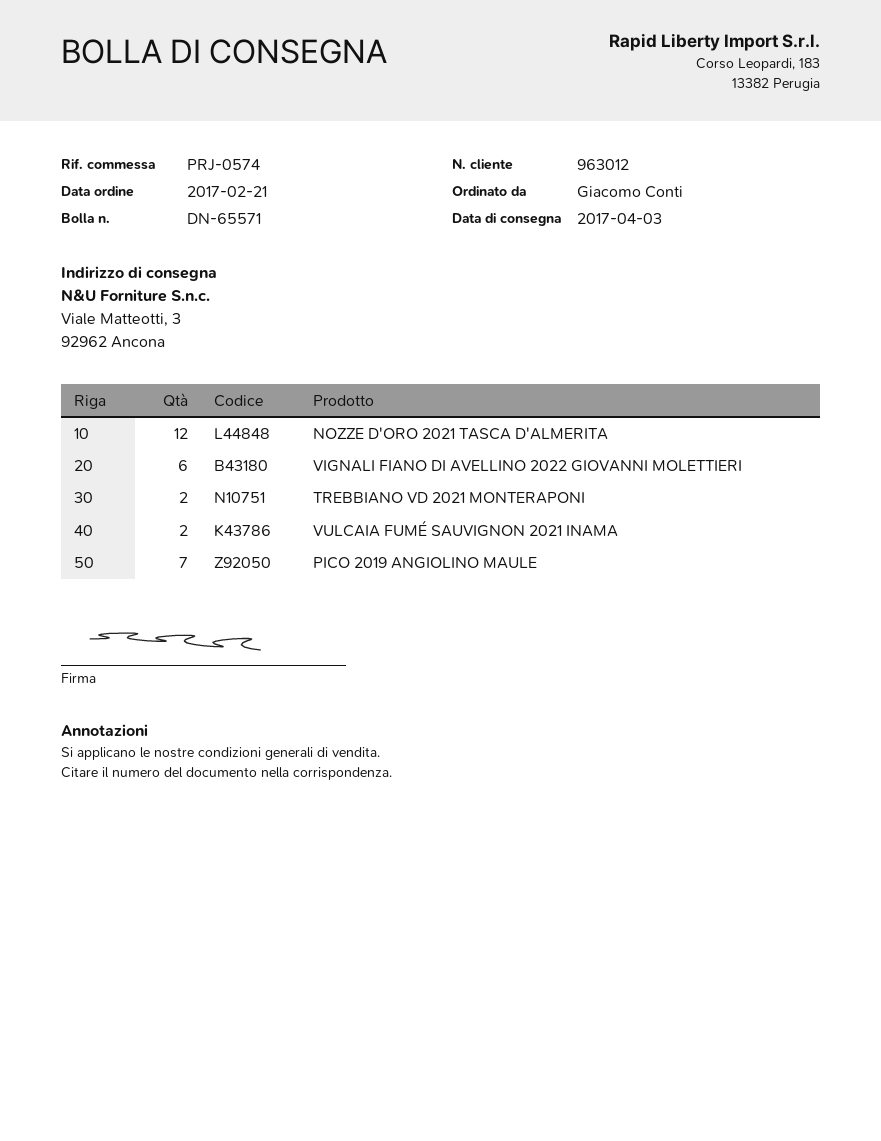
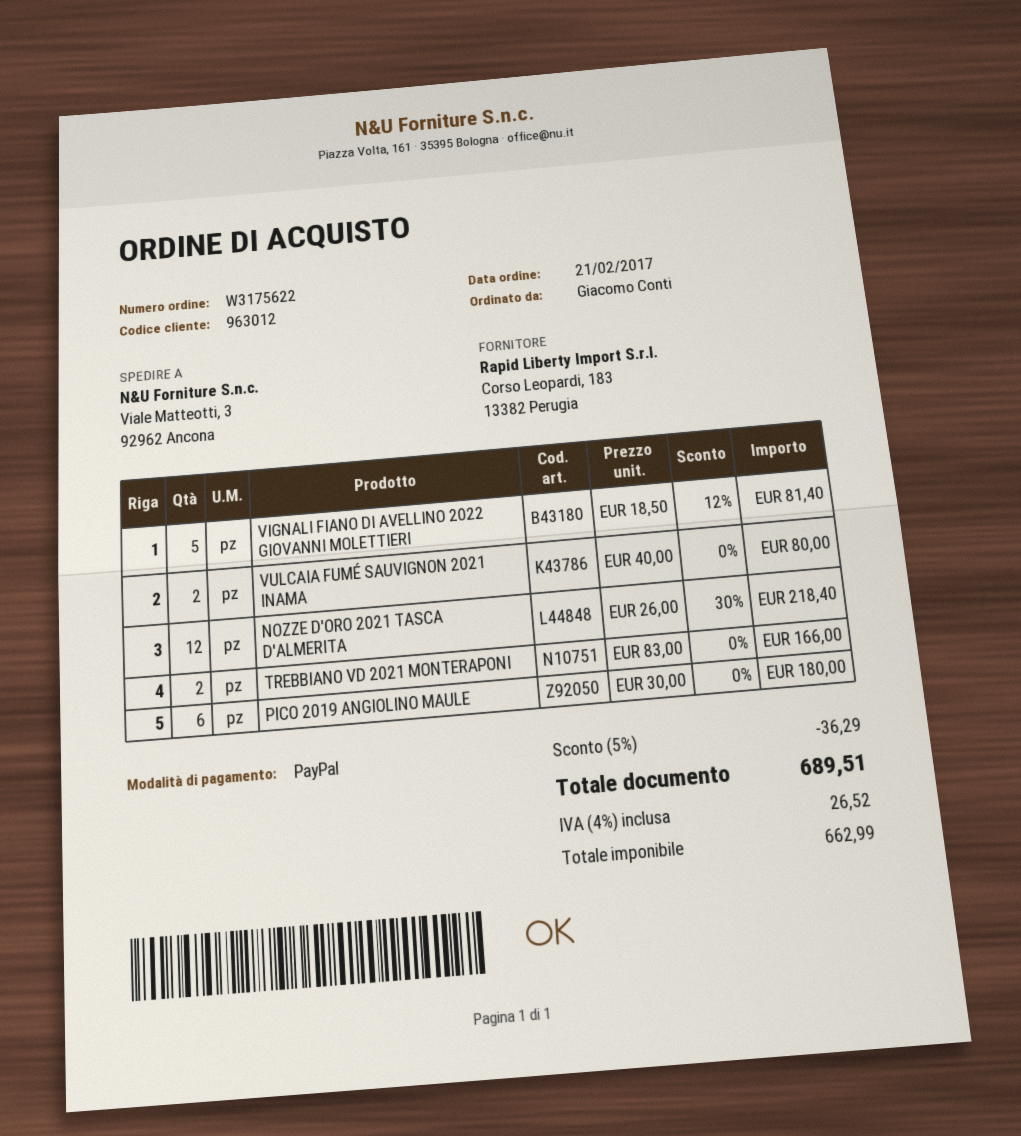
VIGNALI FIANO DI AVELLINO 2022 GIOVANNI MOLETTIERI: 6 -> 5
PICO 2019 ANGIOLINO MAULE: 7 -> 6

